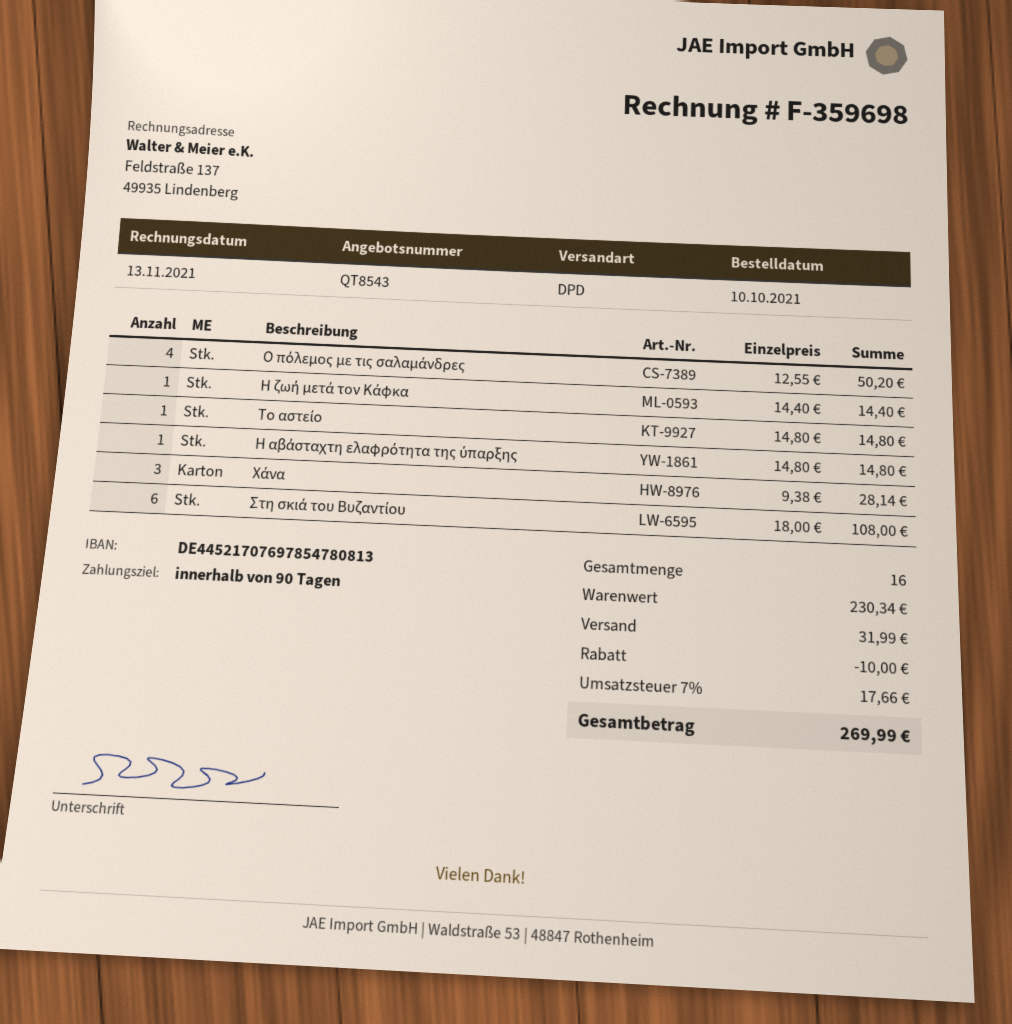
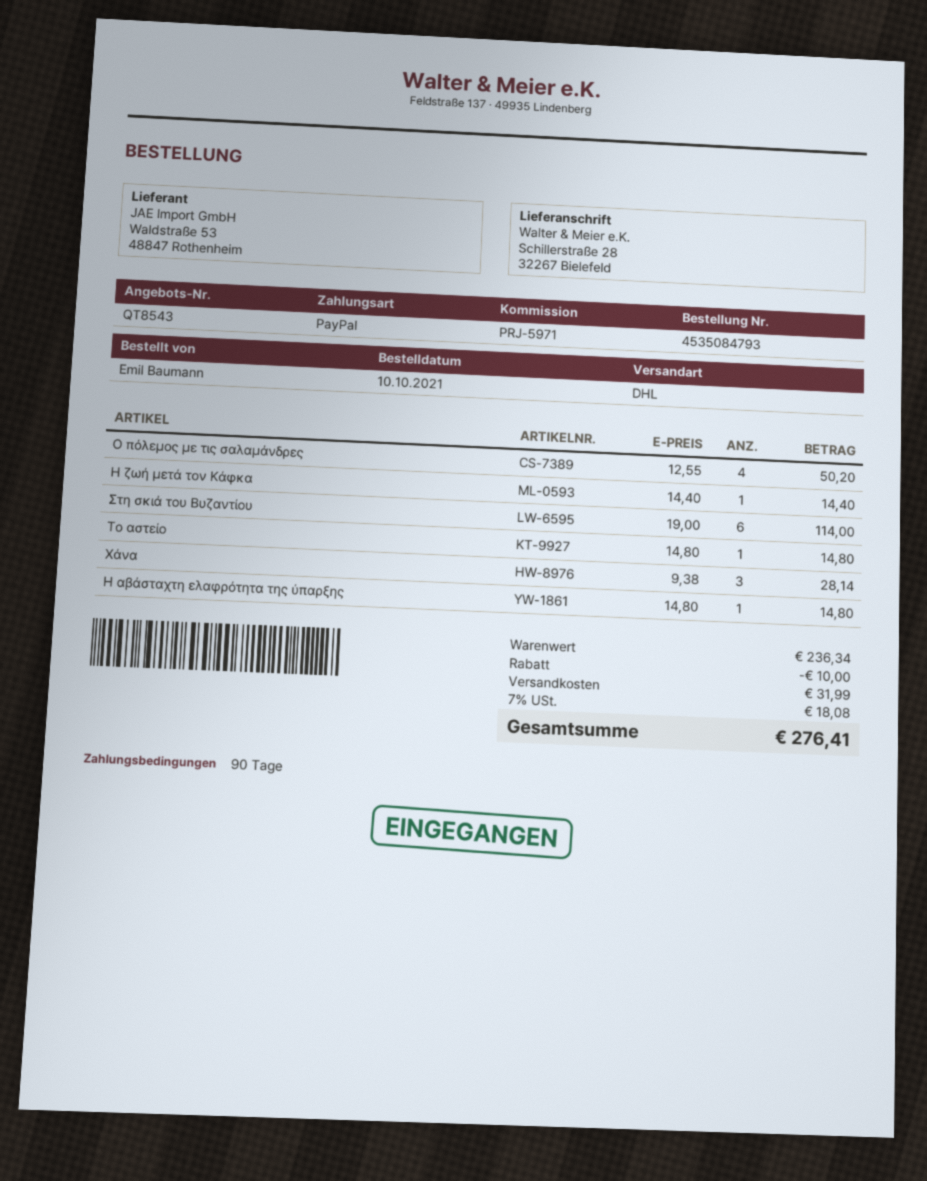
shipping method: DPD -> DHL
Στη σκιά του Βυζαντίου: 6 x 18.00 = 108.00 -> 6 x 19.00 = 114.00
subtotal: 230.34 -> 236.34
tax: 7% = 17.66 -> 7% = 18.08
total: 269.99 -> 276.41

